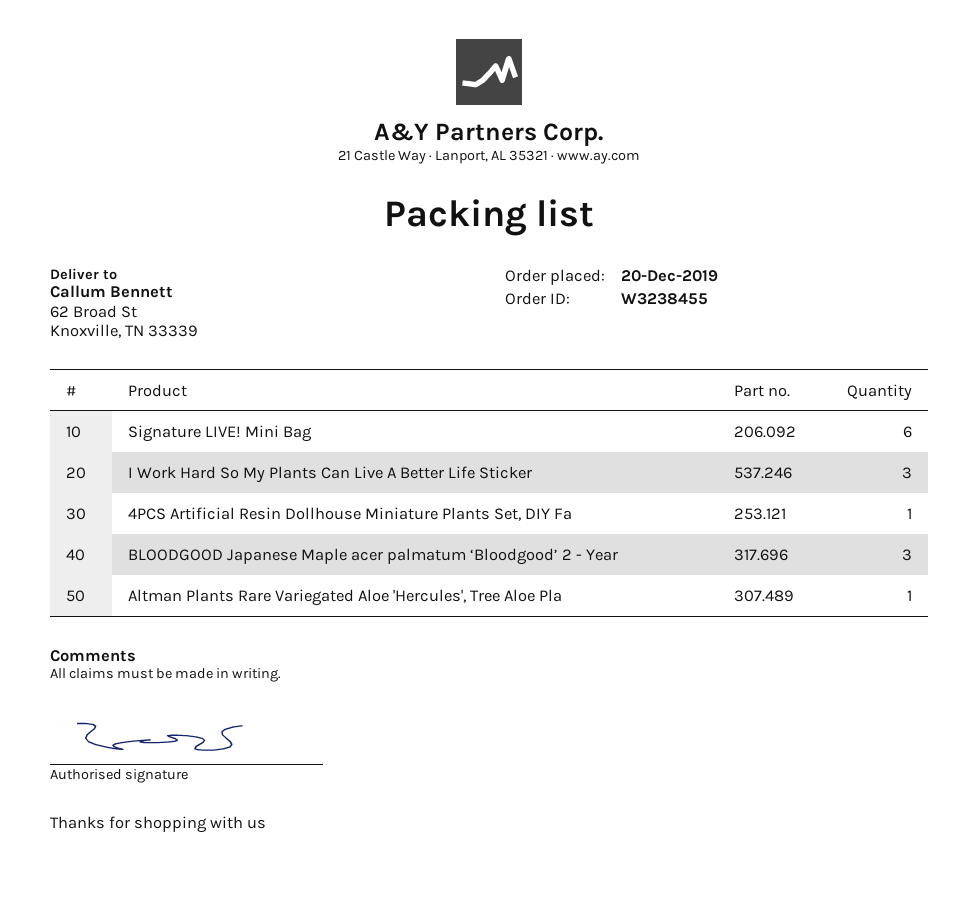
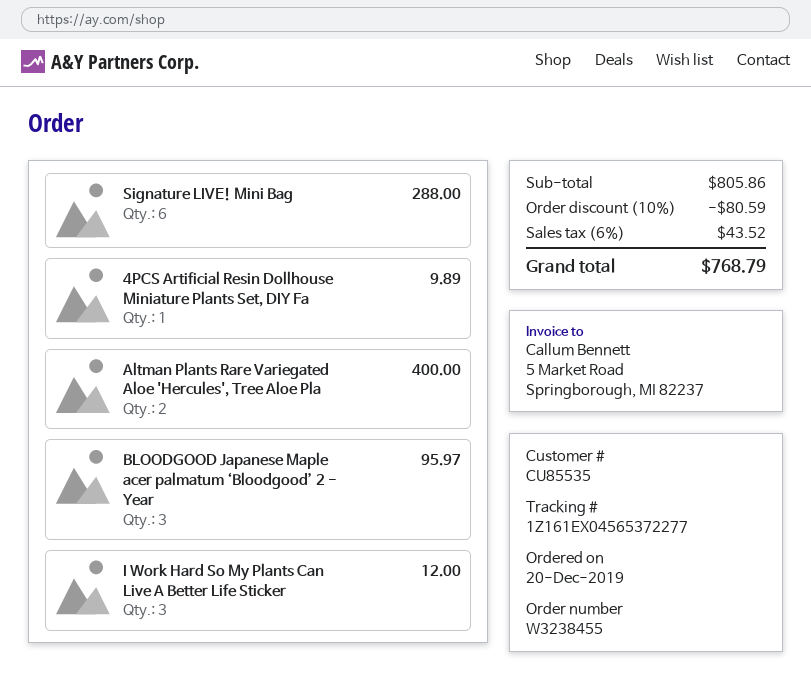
Altman Plants Rare Variegated Aloe 'Hercules', Tree Aloe Pla: 1 -> 2

